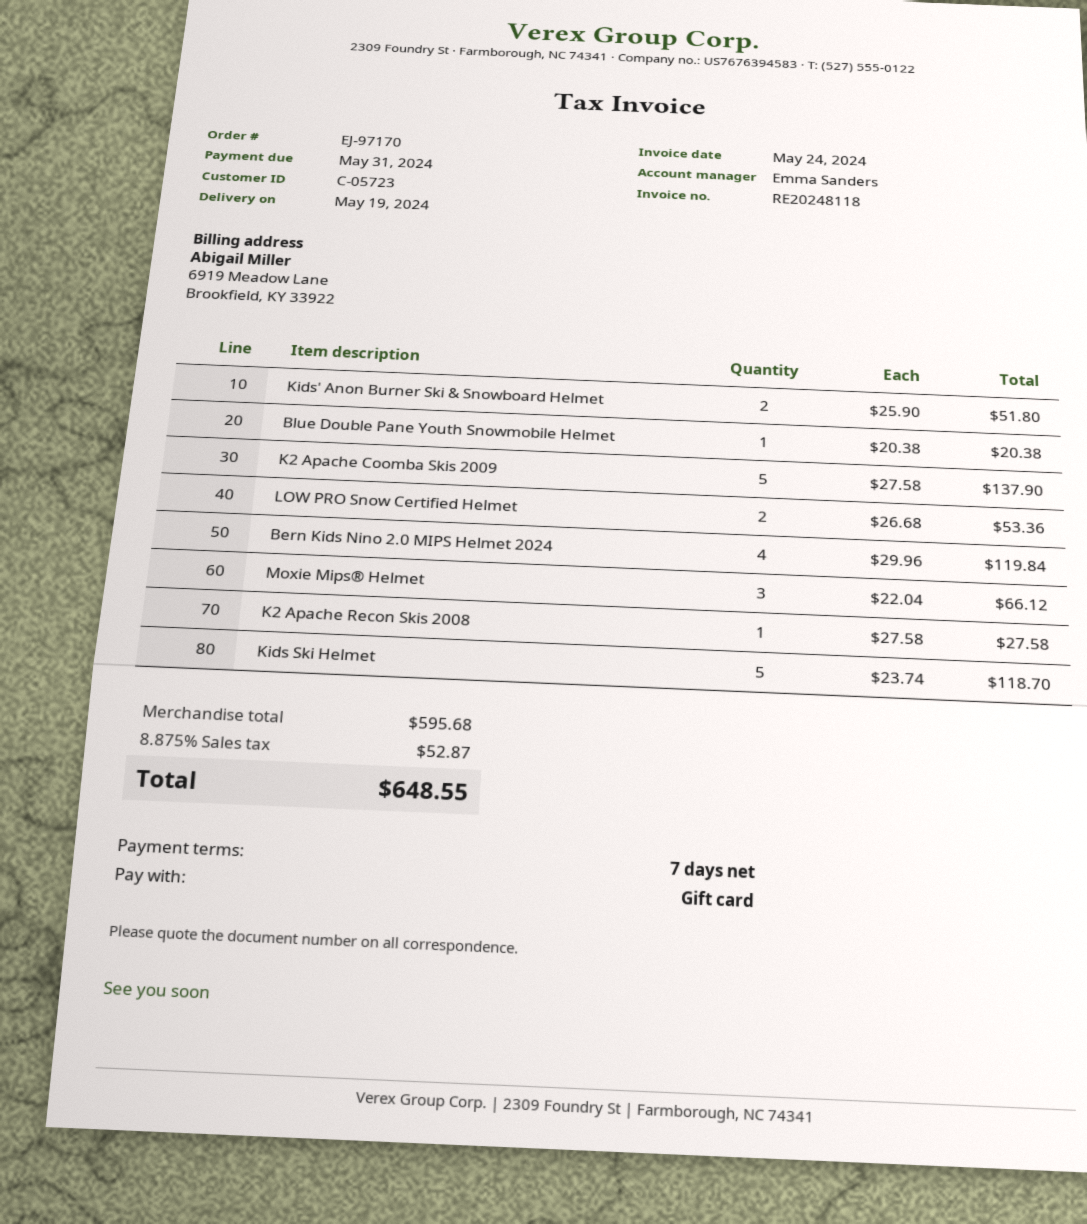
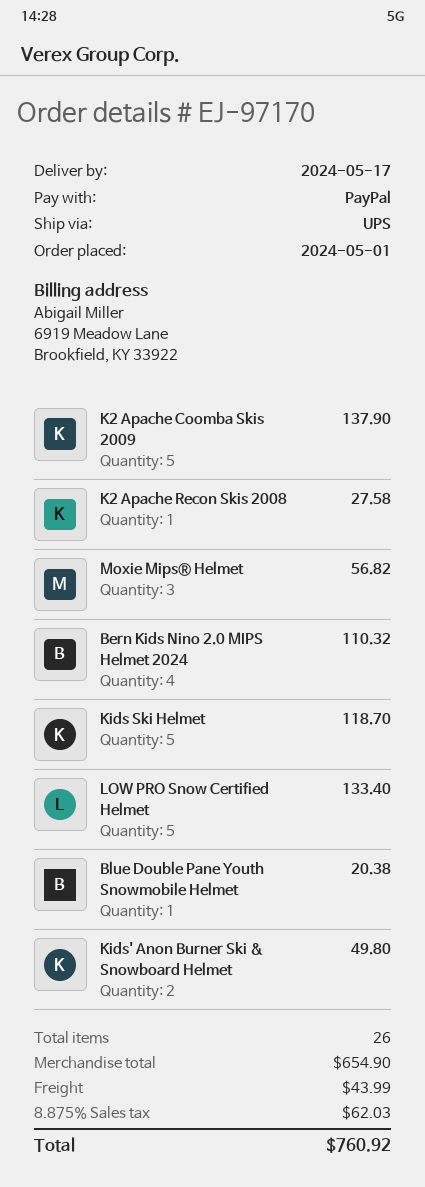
delivery date: 2024-05-19 -> 2024-05-17
payment method: gift card -> PayPal
Kids' Anon Burner Ski & Snowboard Helmet: 2 for 51.80 -> 2 for 49.80
LOW PRO Snow Certified Helmet: 2 for 53.36 -> 5 for 133.40
Bern Kids Nino 2.0 MIPS Helmet 2024: 4 for 119.84 -> 4 for 110.32
Moxie Mips® Helmet: 3 for 66.12 -> 3 for 56.82
subtotal: 595.68 -> 654.90
shipping: none -> 43.99
tax: 8.875% = 52.87 -> 8.875% = 62.03
total: 648.55 -> 760.92

